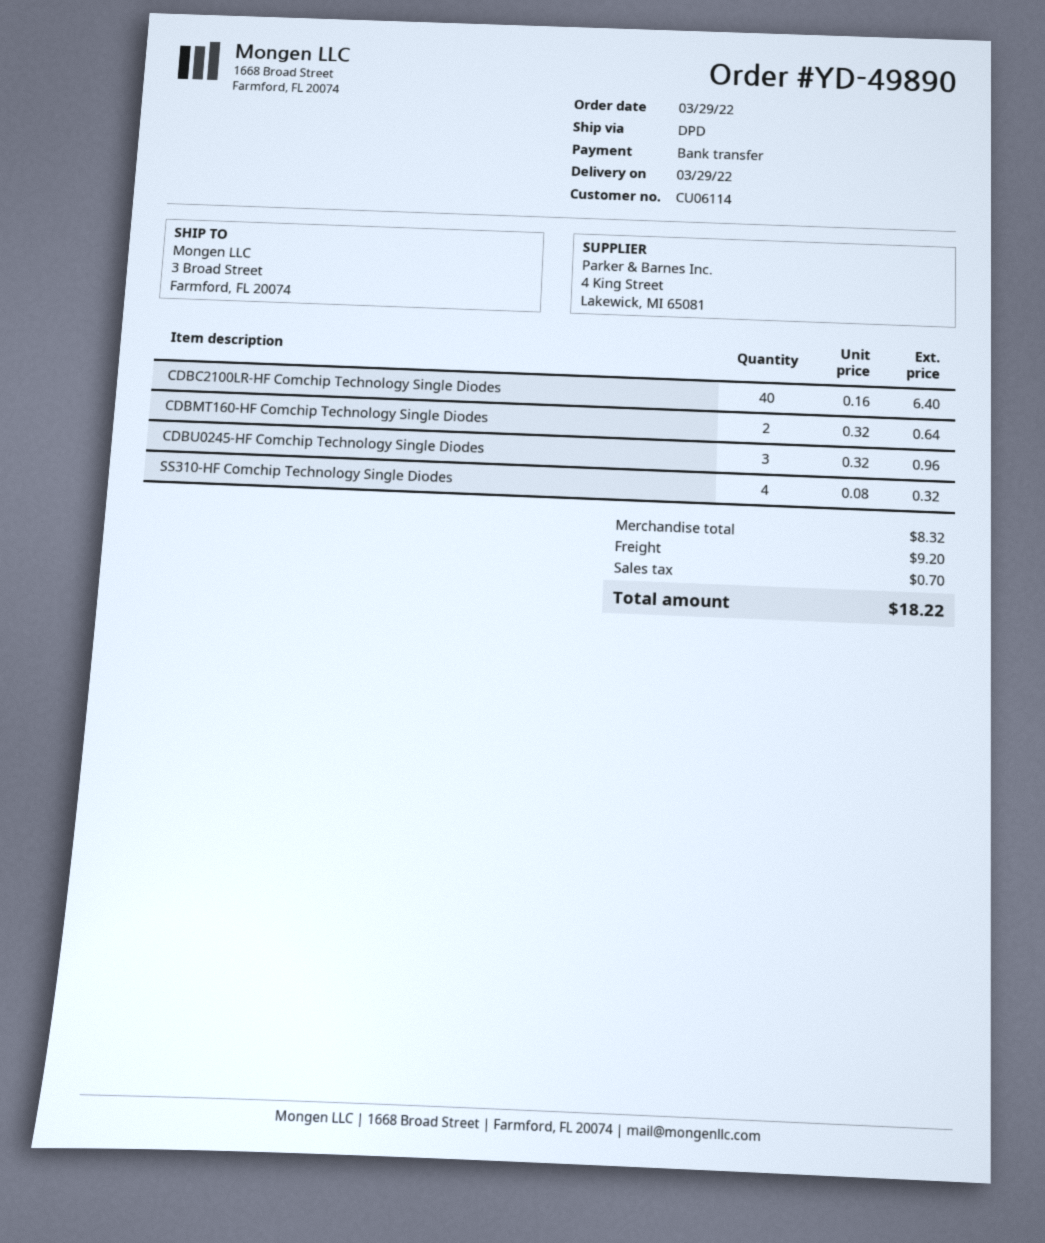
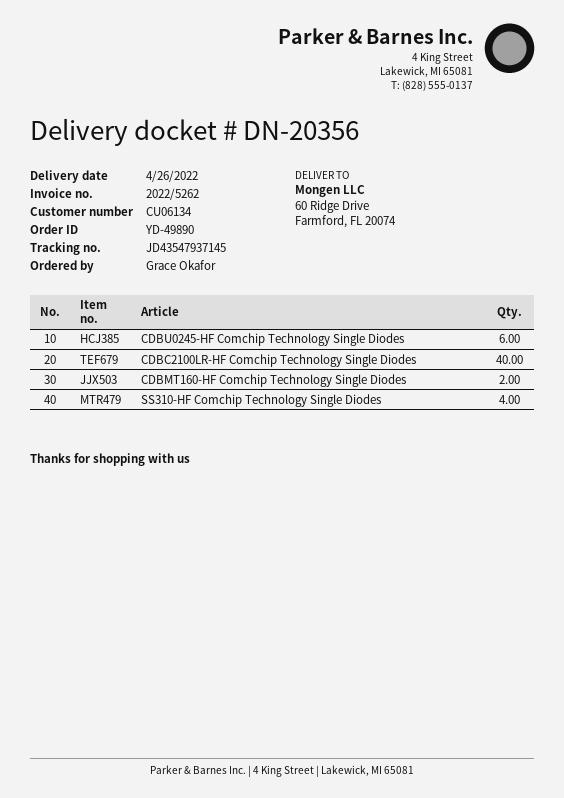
delivery date: 2022-03-29 -> 2022-04-26
customer number: CU06114 -> CU06134
ship to: 3 Broad Street, Farmford, FL 20074 -> 60 Ridge Drive, Farmford, FL 20074
CDBU0245-HF Comchip Technology Single Diodes: 3 -> 6

